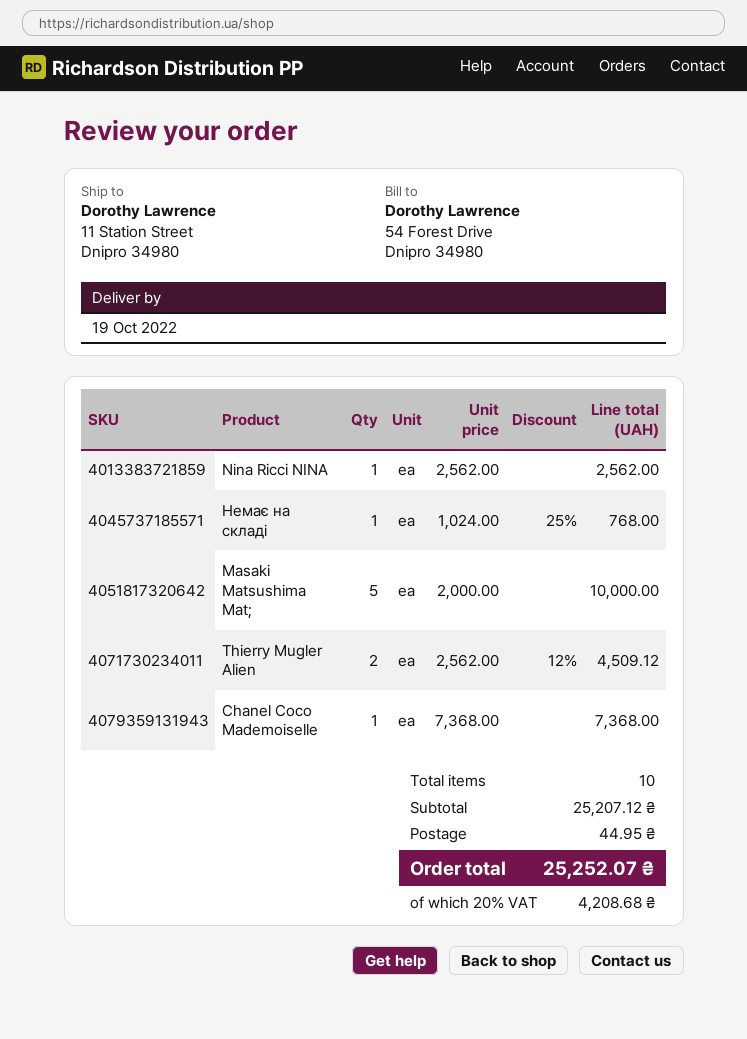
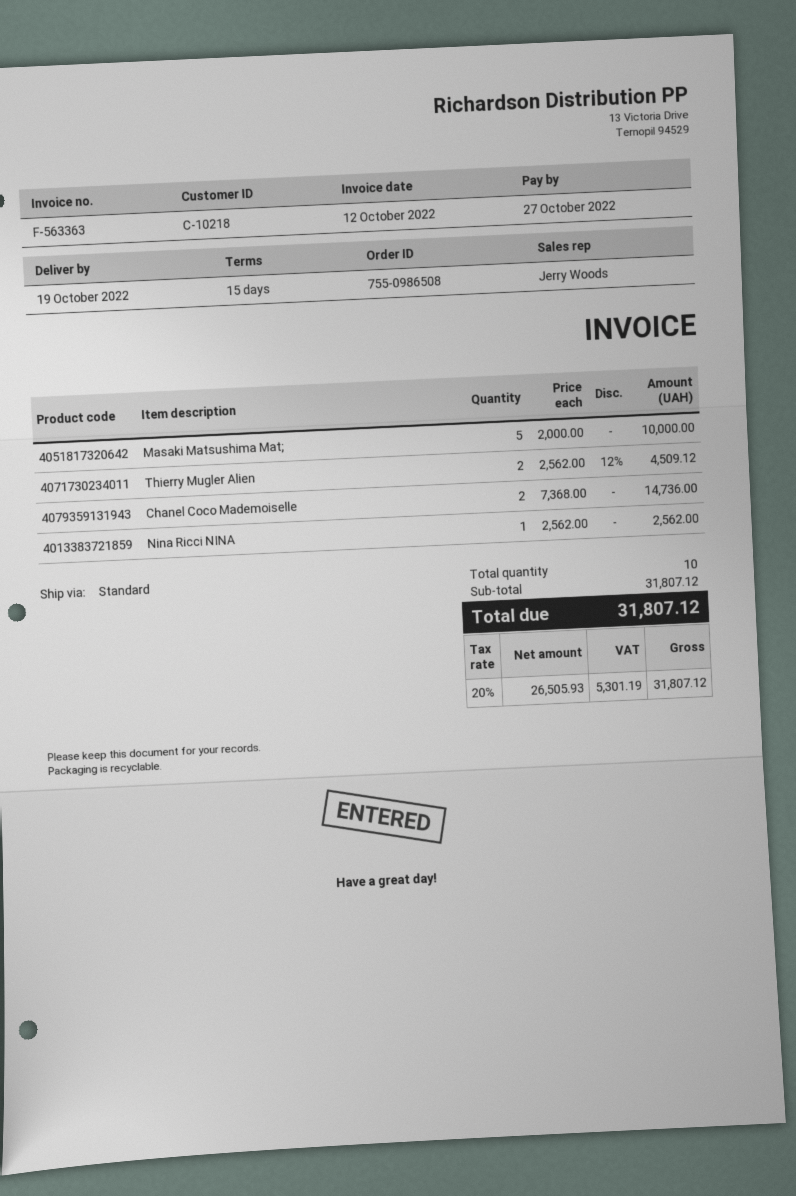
Немає на складі: 1 x 1024.00 - 25% = 768.00 -> none
Chanel Coco Mademoiselle: 1 x 7368.00 = 7368.00 -> 2 x 7368.00 = 14736.00
subtotal: 25207.12 -> 31807.12
shipping: 44.95 -> none
tax: 20% = 4208.68 -> 20% = 5301.19
total: 25252.07 -> 31807.12

